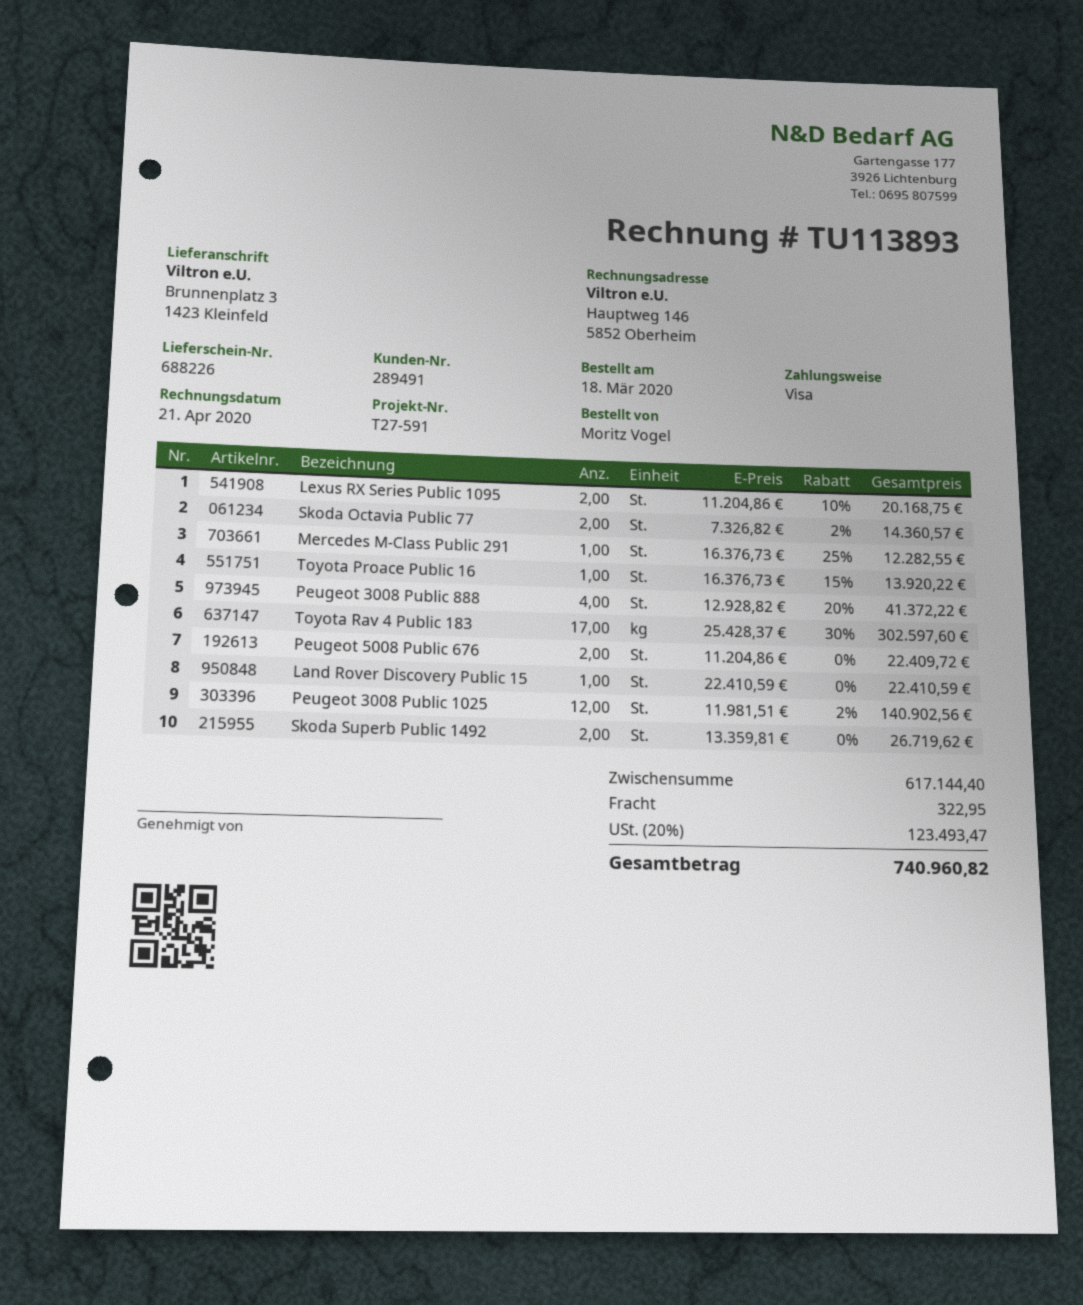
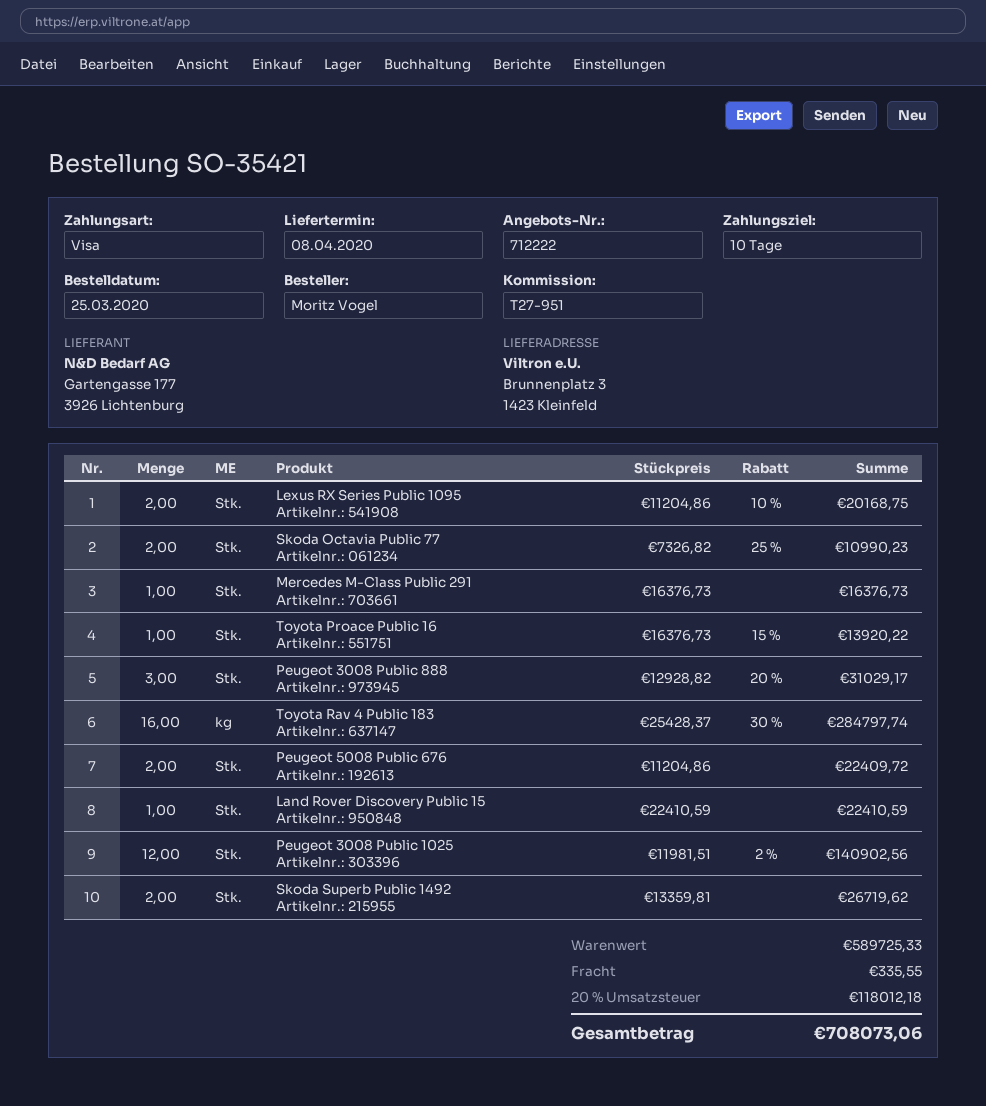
order date: 2020-03-18 -> 2020-03-25
reference: T27-591 -> T27-951
Skoda Octavia Public 77: 2 x 7326.82 - 2% = 14360.57 -> 2 x 7326.82 - 25% = 10990.23
Mercedes M-Class Public 291: 1 x 16376.73 - 25% = 12282.55 -> 1 x 16376.73 = 16376.73
Peugeot 3008 Public 888: 4 x 12928.82 - 20% = 41372.22 -> 3 x 12928.82 - 20% = 31029.17
Toyota Rav 4 Public 183: 17 x 25428.37 - 30% = 302597.60 -> 16 x 25428.37 - 30% = 284797.74
subtotal: 617144.40 -> 589725.33
shipping: 322.95 -> 335.55
tax: 20% = 123493.47 -> 20% = 118012.18
total: 740960.82 -> 708073.06

